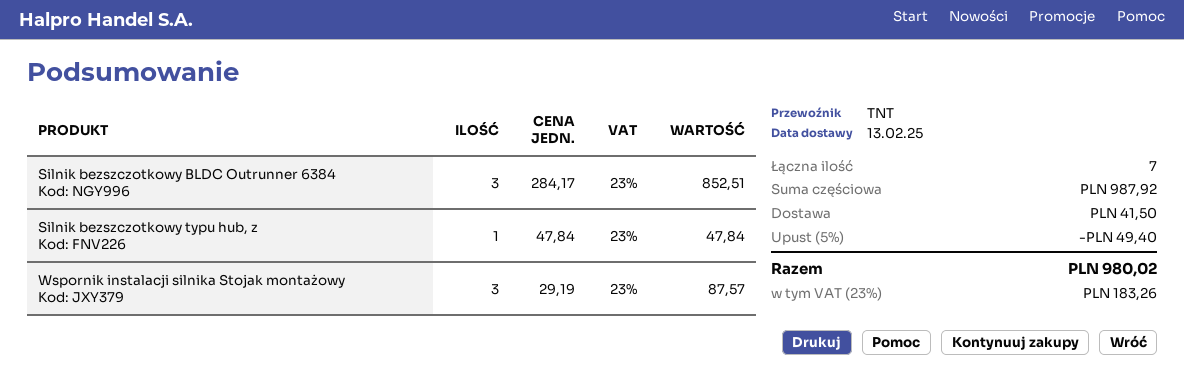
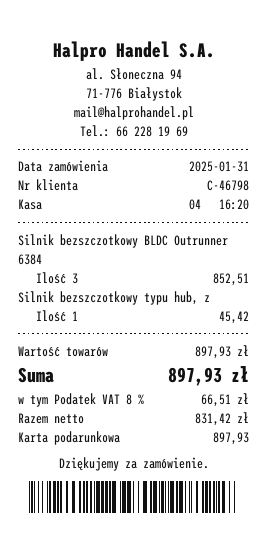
Silnik bezszczotkowy typu hub, z: 1 for 47.84 -> 1 for 45.42
Wspornik instalacji silnika Stojak montażowy: 3 for 87.57 -> none
subtotal: 987.92 -> 897.93
discount: 5% = 49.40 -> none
shipping: 41.50 -> none
tax: 23% = 183.26 -> 8% = 66.51
total: 980.02 -> 897.93

